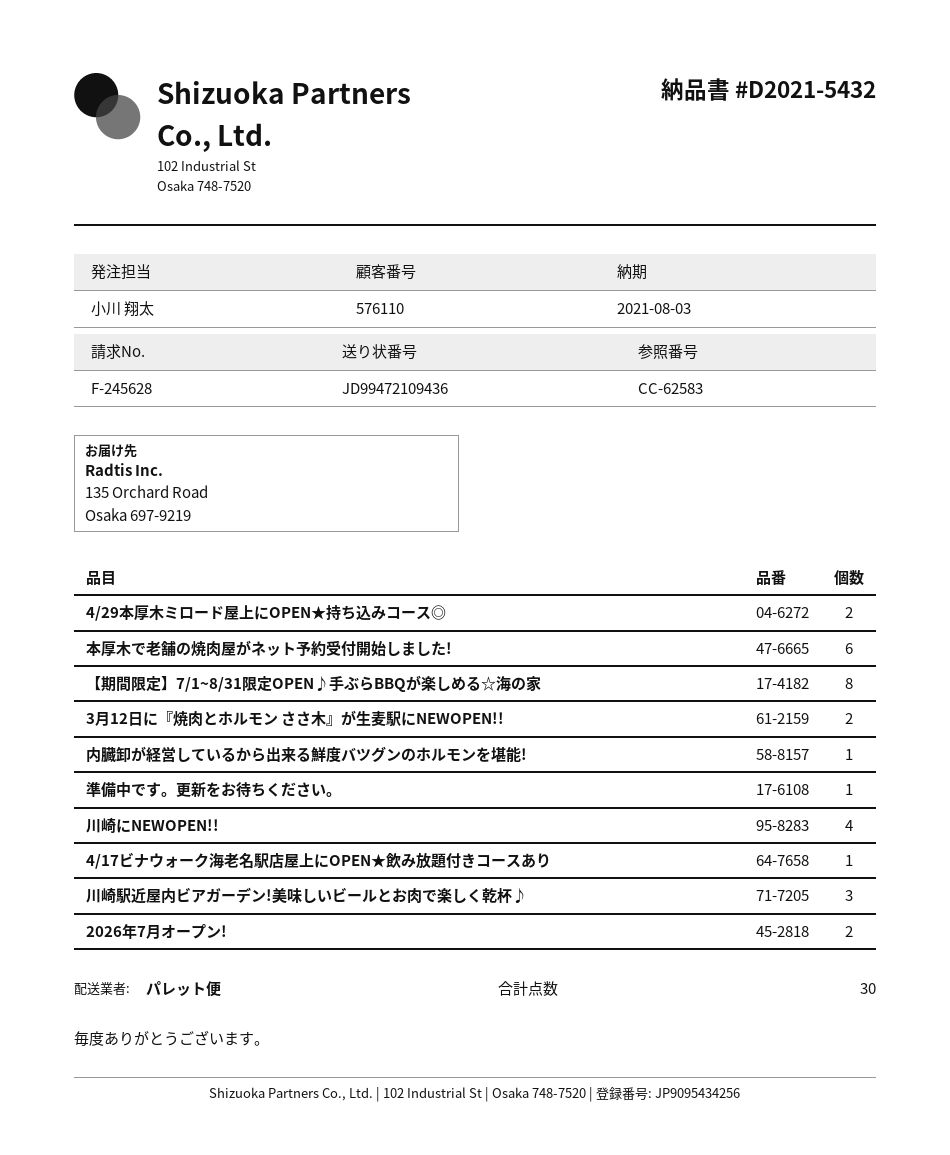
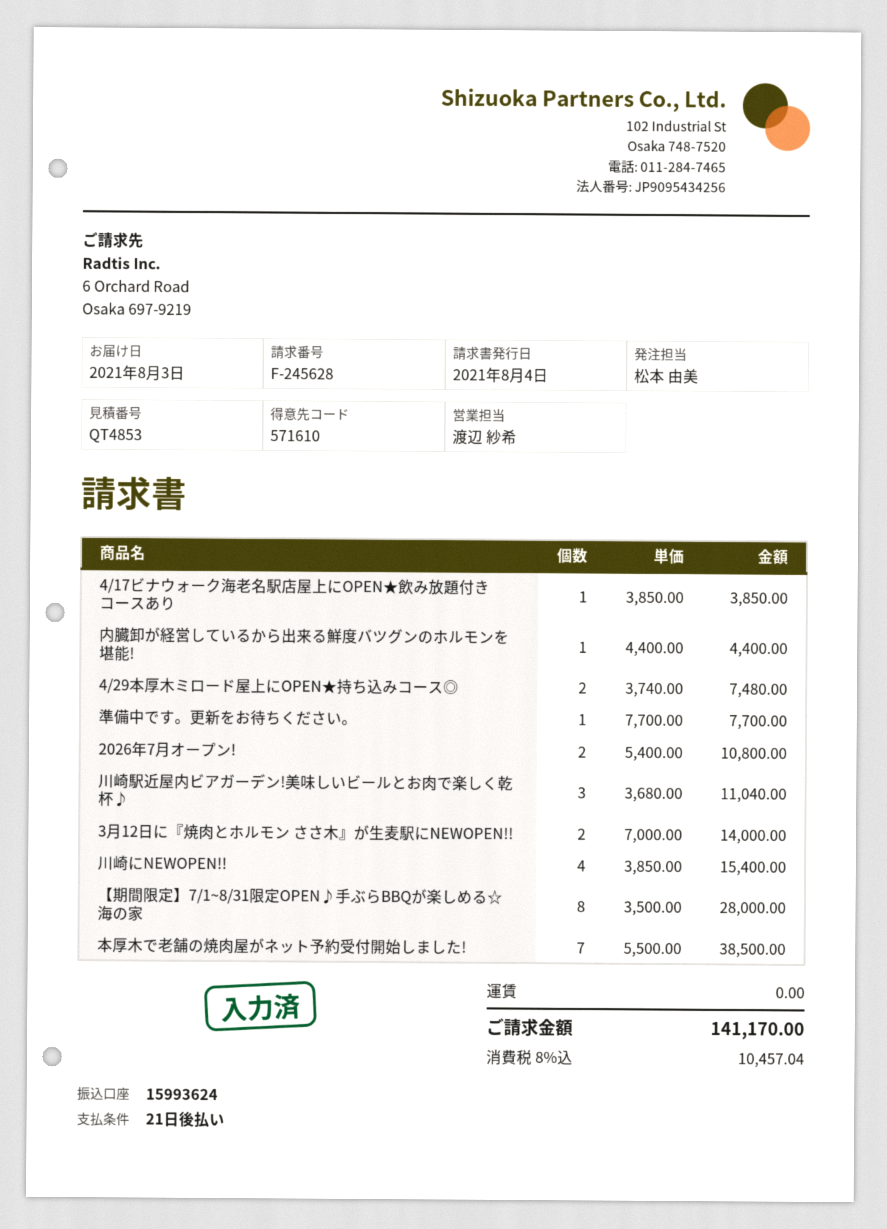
customer number: 576110 -> 571610
ordered by: 小川 翔太 -> 松本 由美
本厚木で老舗の焼肉屋がネット予約受付開始しました!: 6 -> 7

